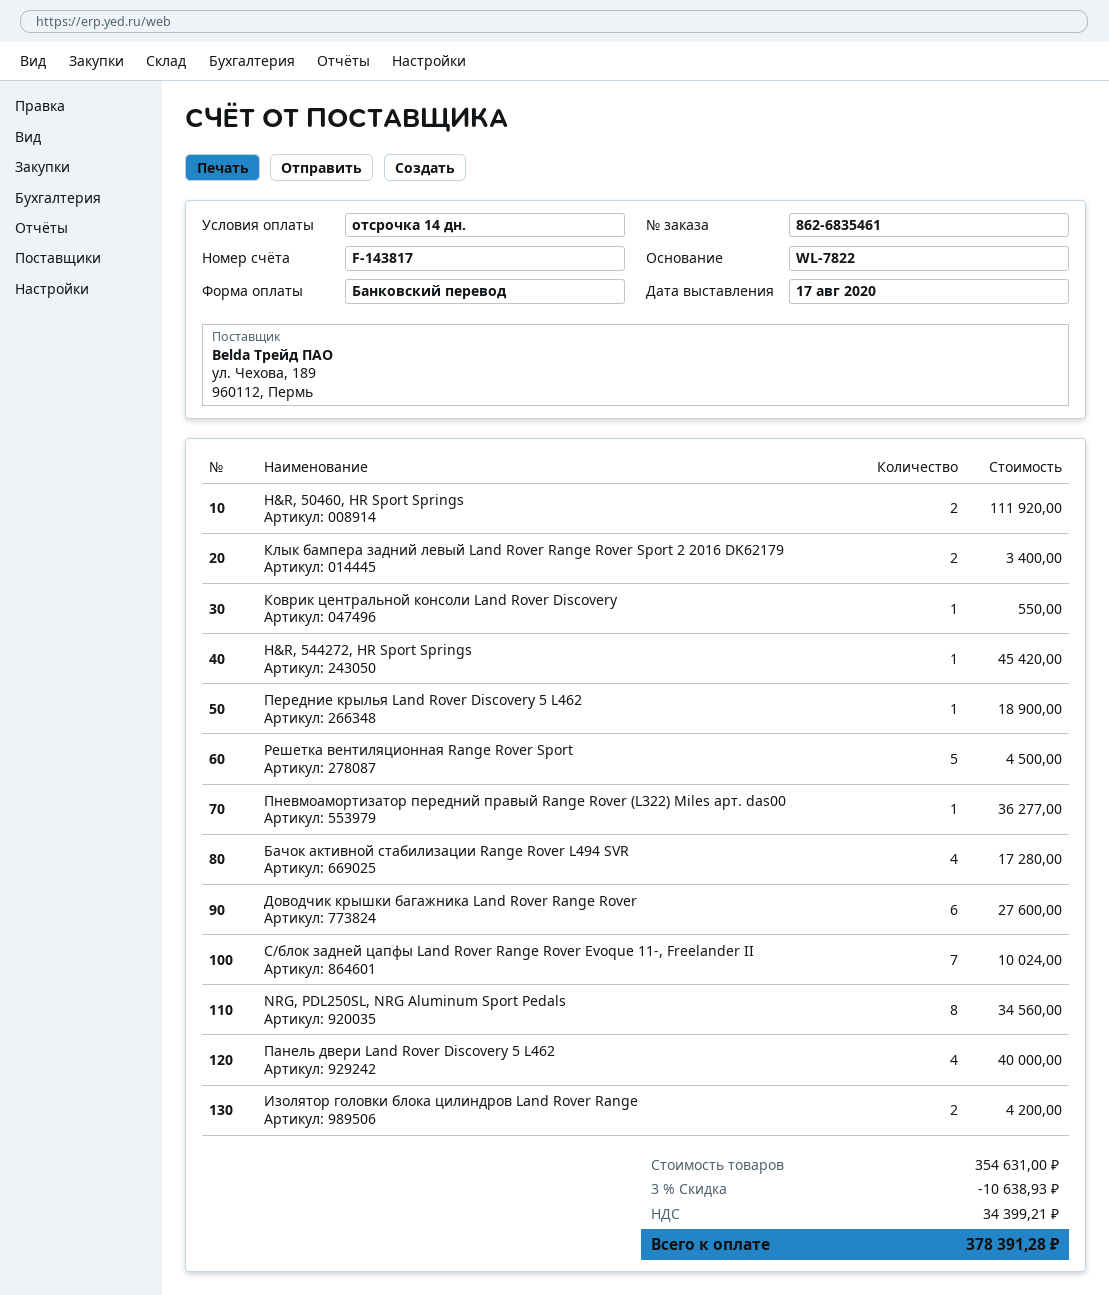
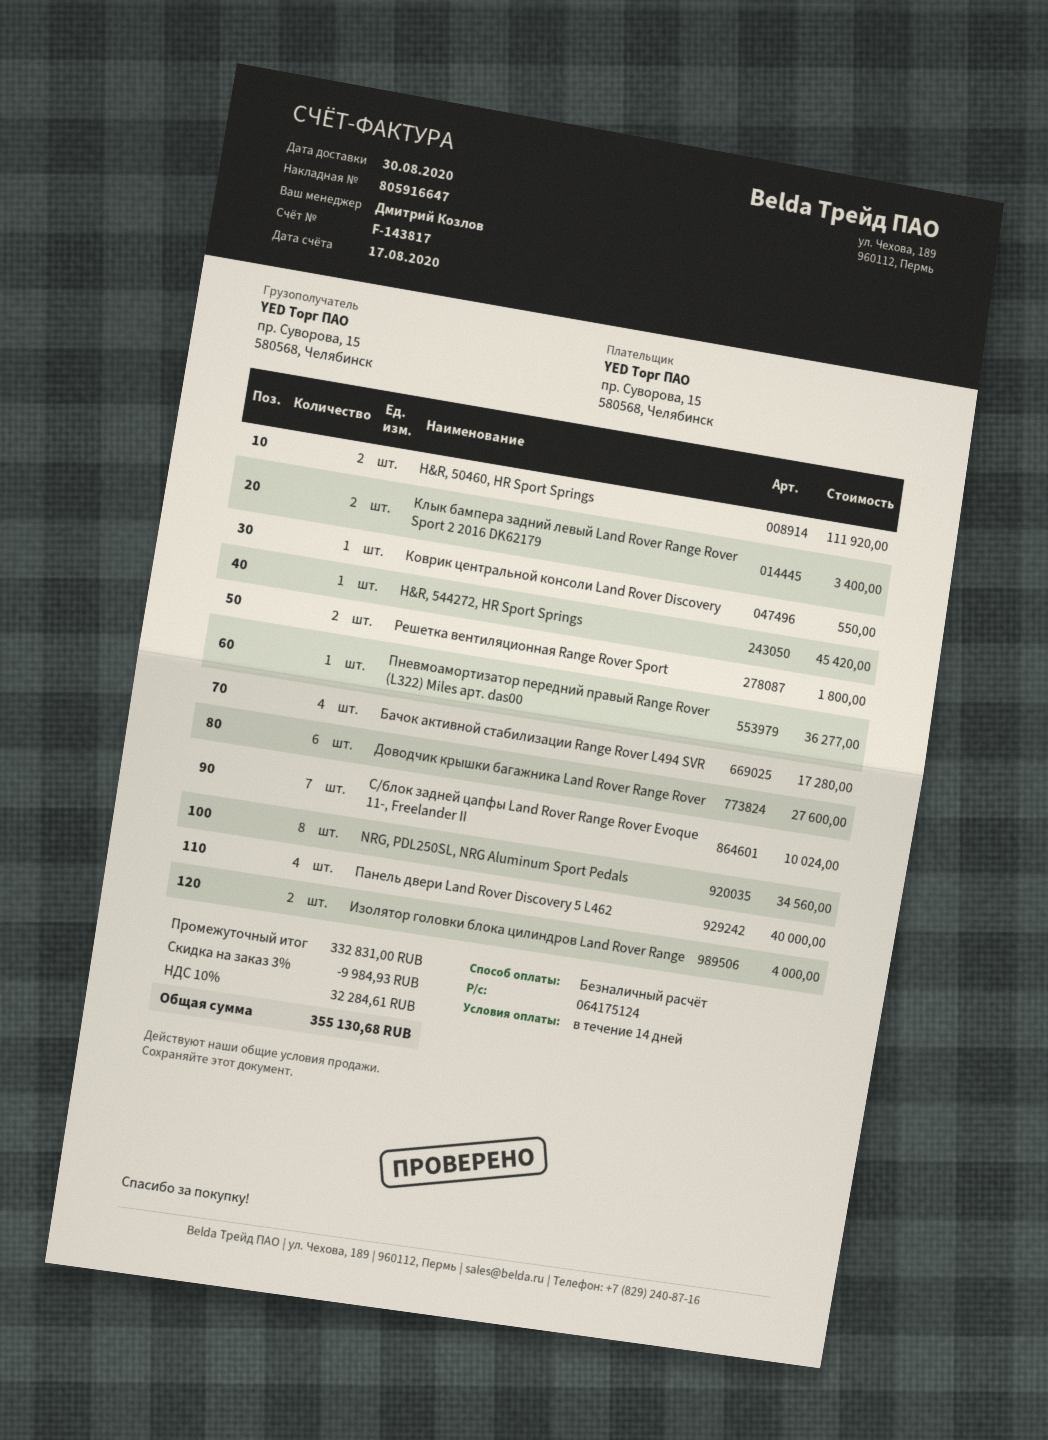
Передние крылья Land Rover Discovery 5 L462: 1 for 18900.00 -> none
Решетка вентиляционная Range Rover Sport: 5 for 4500.00 -> 2 for 1800.00
Изолятор головки блока цилиндров Land Rover Range: 2 for 4200.00 -> 2 for 4000.00
subtotal: 354631.00 -> 332831.00
discount: 3% = 10638.93 -> 3% = 9984.93
tax: 34399.21 -> 32284.61
total: 378391.28 -> 355130.68

